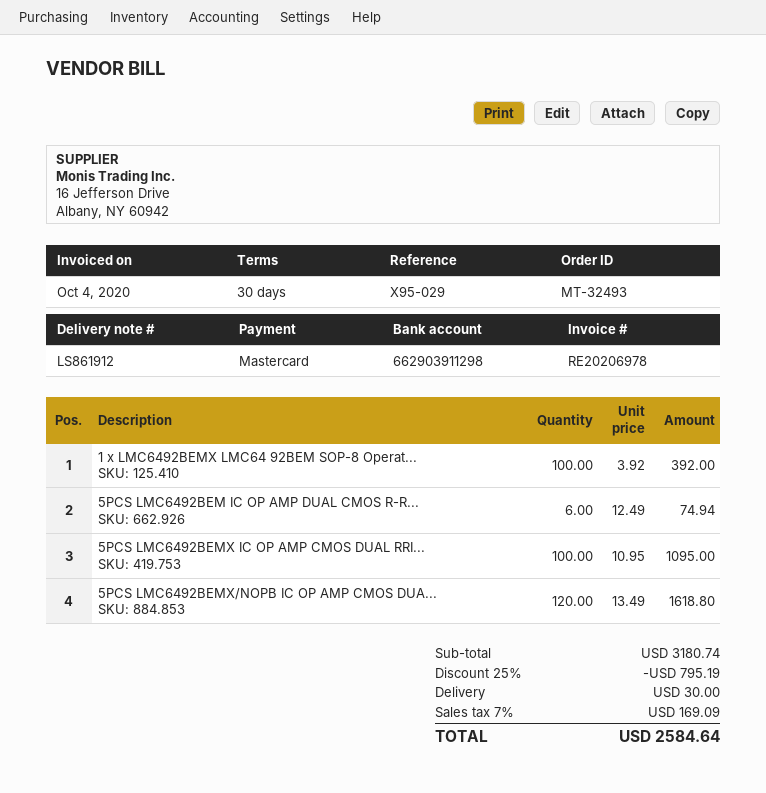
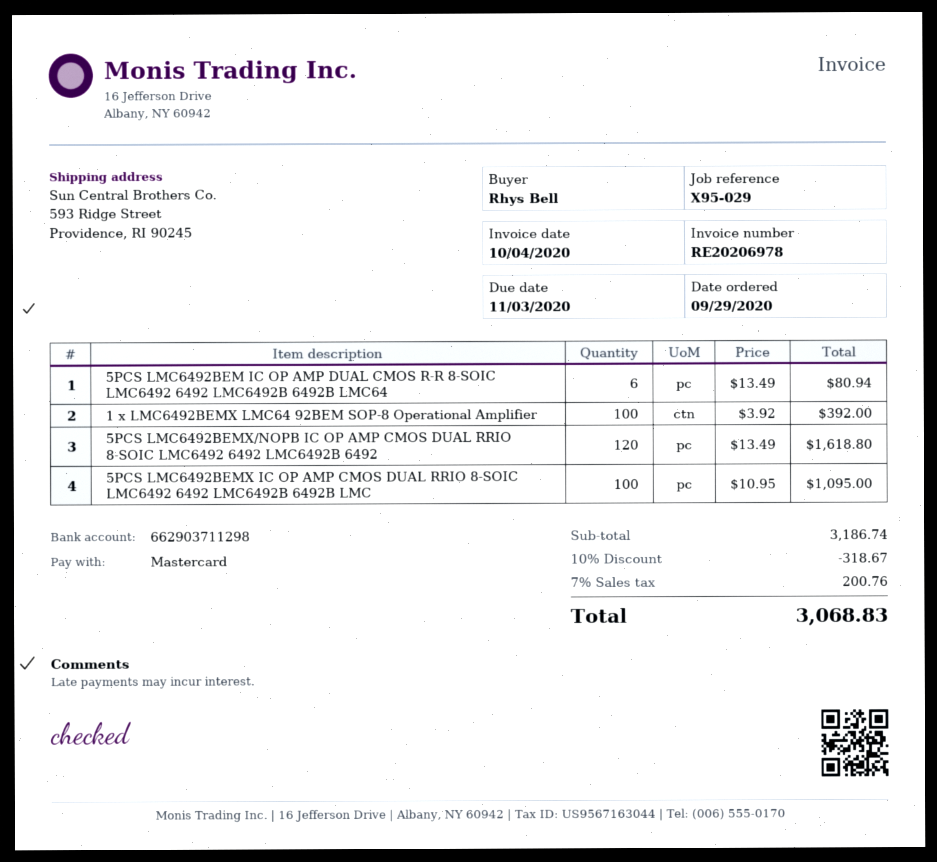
bank account: 662903911298 -> 662903711298
5PCS LMC6492BEM IC OP AMP DUAL CMOS R-R...: 6 x 12.49 = 74.94 -> 6 x 13.49 = 80.94
subtotal: 3180.74 -> 3186.74
discount: 25% = 795.19 -> 10% = 318.67
shipping: 30.00 -> none
tax: 7% = 169.09 -> 7% = 200.76
total: 2584.64 -> 3068.83

